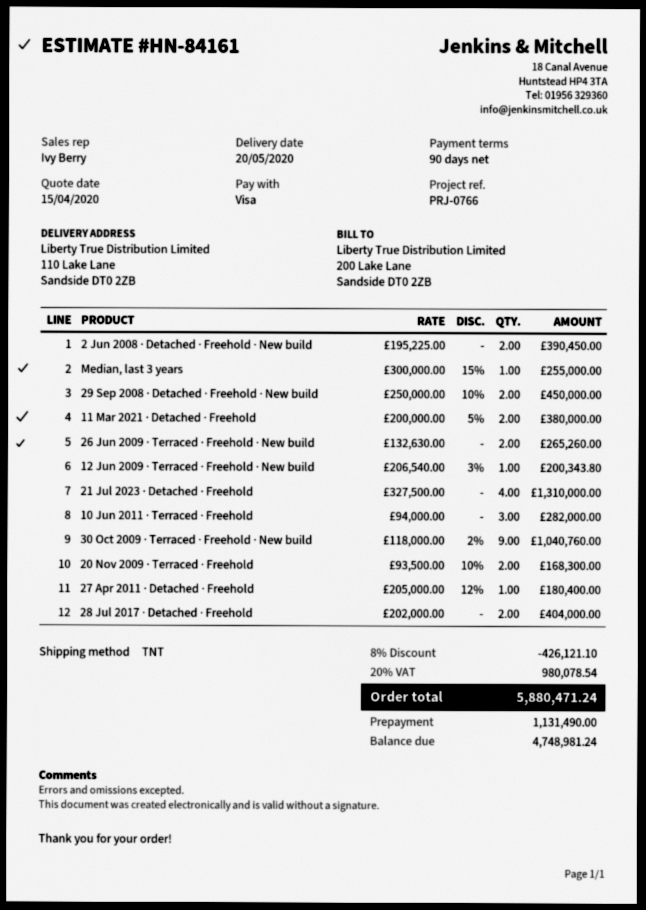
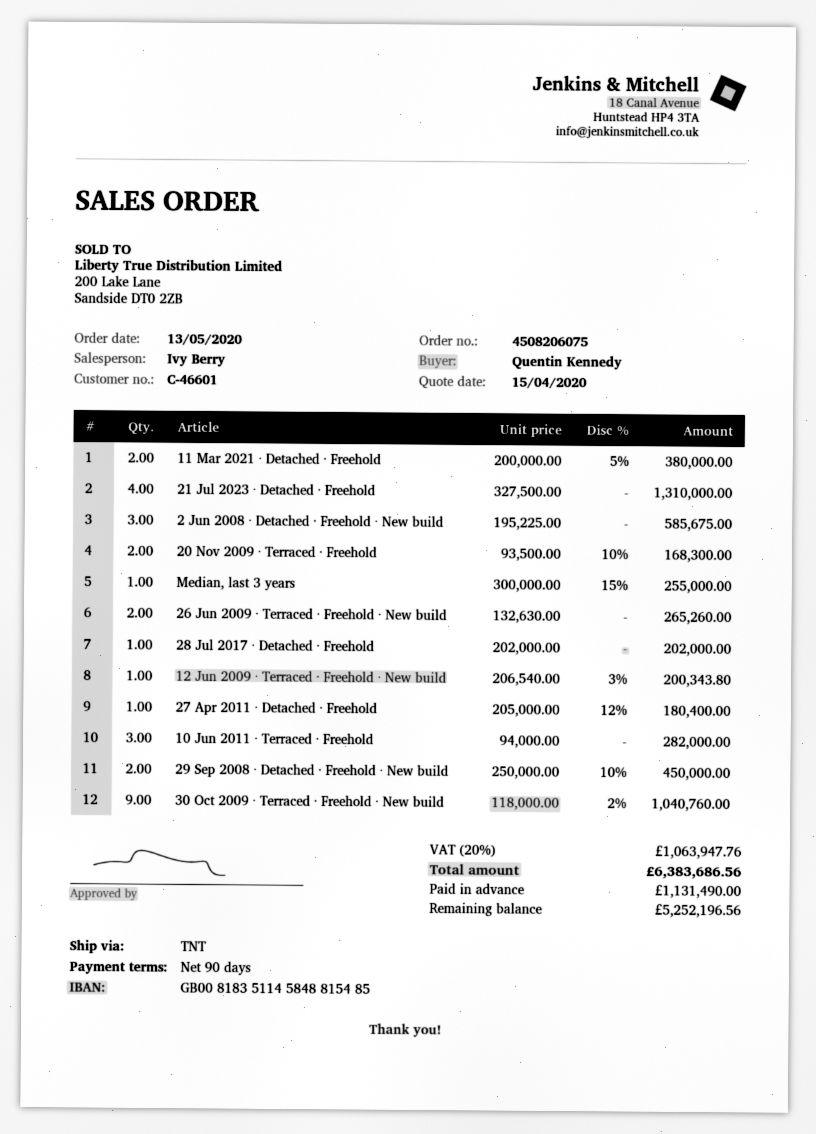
2 Jun 2008 · Detached · Freehold · New build: 2 x 195225.00 = 390450.00 -> 3 x 195225.00 = 585675.00
28 Jul 2017 · Detached · Freehold: 2 x 202000.00 = 404000.00 -> 1 x 202000.00 = 202000.00
discount: 8% = 426121.10 -> none
tax: 20% = 980078.54 -> 20% = 1063947.76
total: 5880471.24 -> 6383686.56
balance: 4748981.24 -> 5252196.56

